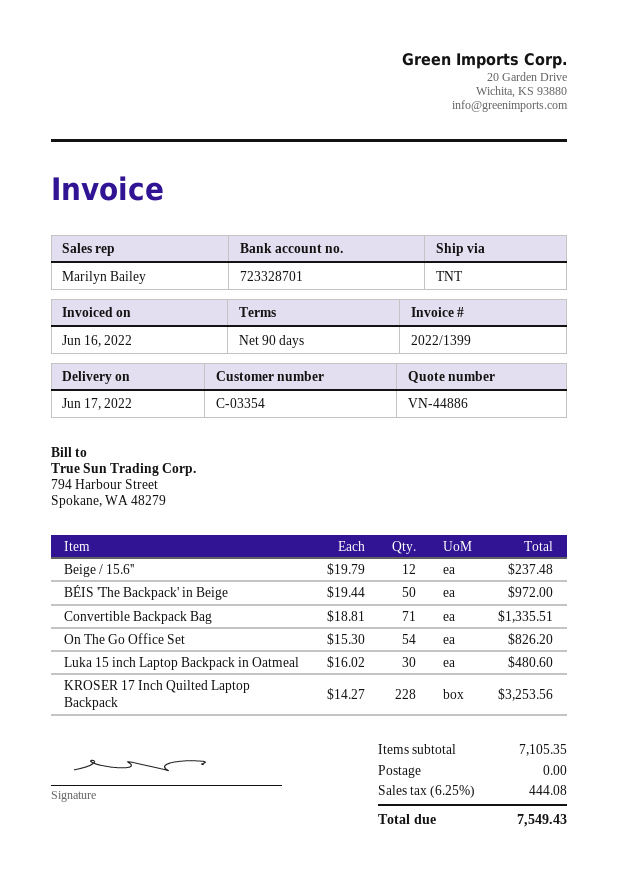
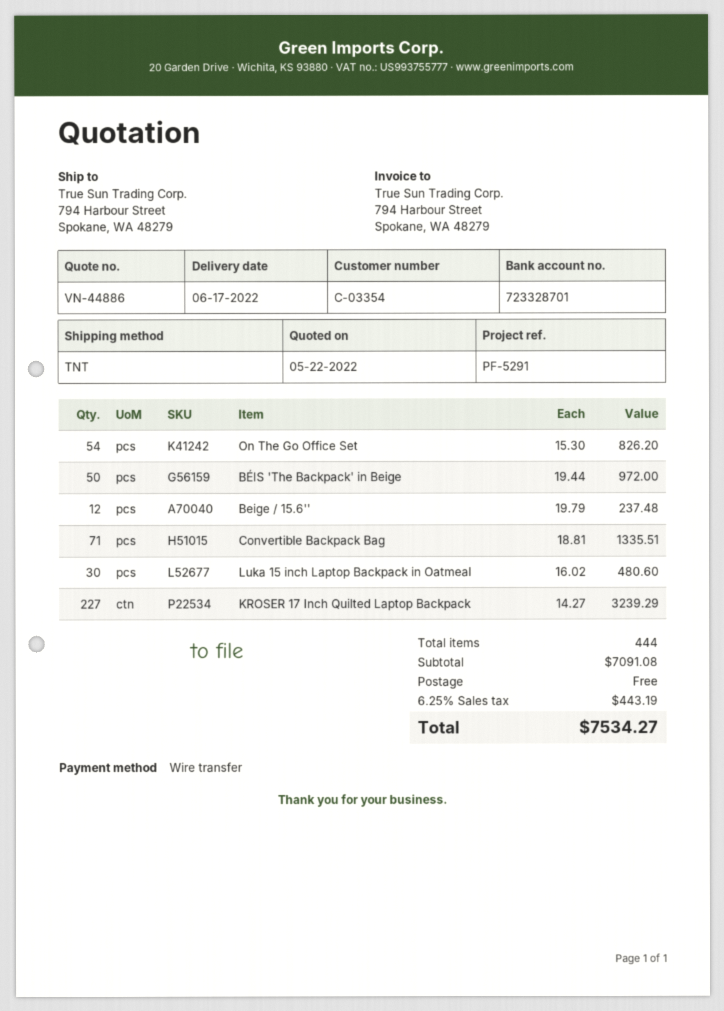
KROSER 17 Inch Quilted Laptop Backpack: 228 x 14.27 = 3253.56 -> 227 x 14.27 = 3239.29
subtotal: 7105.35 -> 7091.08
tax: 6.25% = 444.08 -> 6.25% = 443.19
total: 7549.43 -> 7534.27

